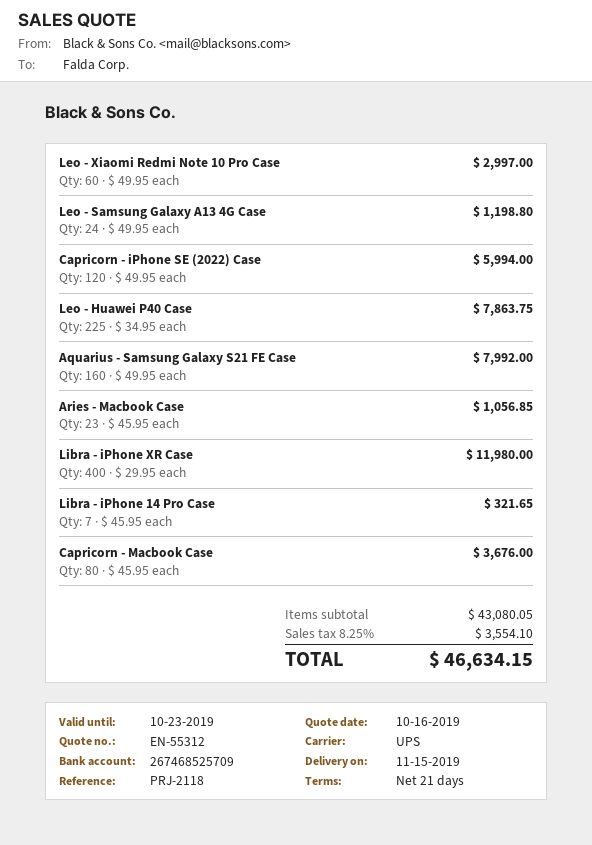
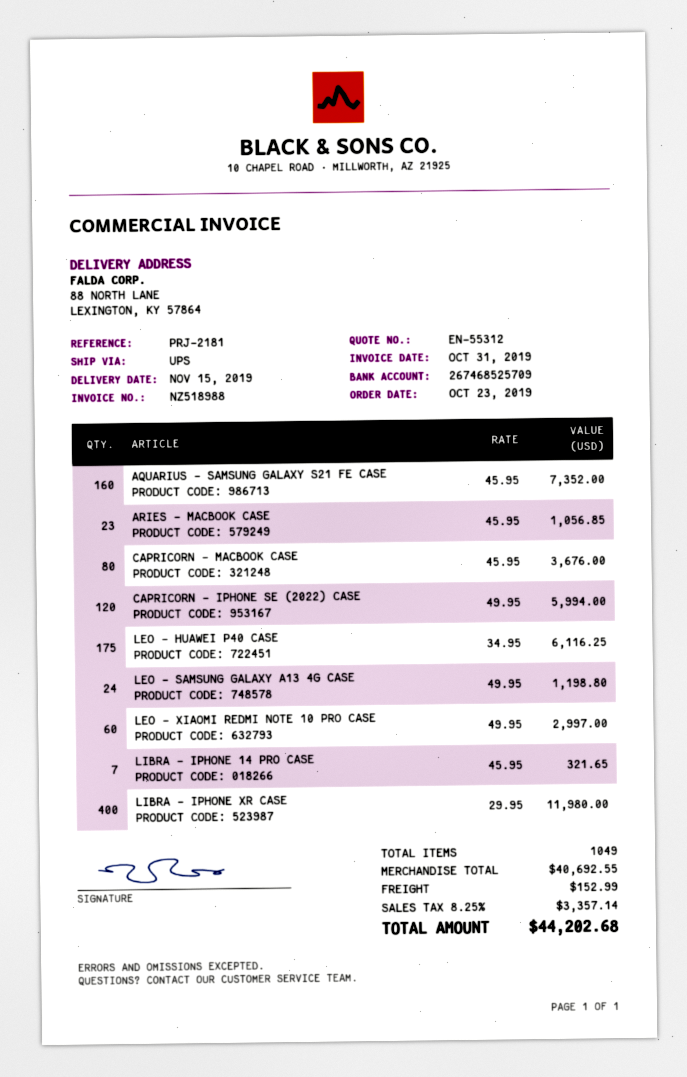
reference: PRJ-2118 -> PRJ-2181
Leo - Huawei P40 Case: 225 x 34.95 = 7863.75 -> 175 x 34.95 = 6116.25
Aquarius - Samsung Galaxy S21 FE Case: 160 x 49.95 = 7992.00 -> 160 x 45.95 = 7352.00
subtotal: 43080.05 -> 40692.55
shipping: none -> 152.99
tax: 8.25% = 3554.10 -> 8.25% = 3357.14
total: 46634.15 -> 44202.68

